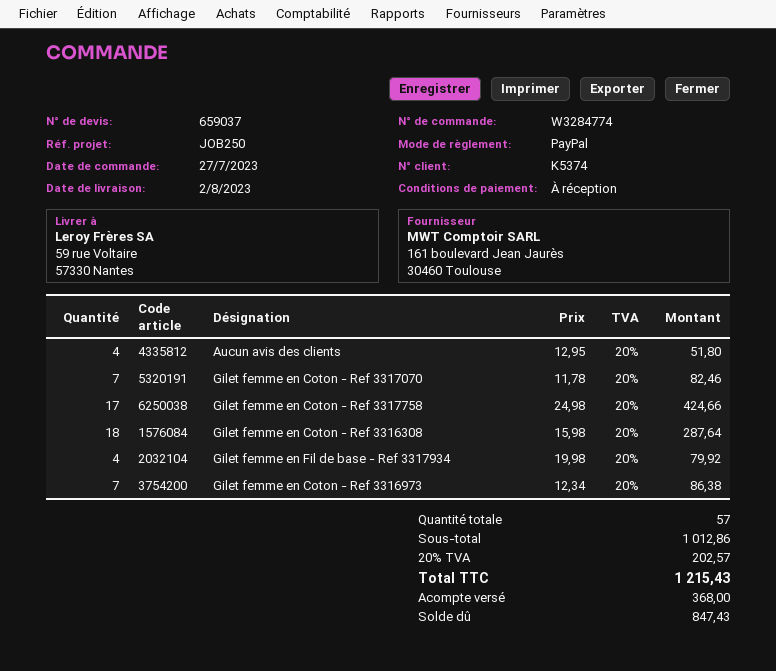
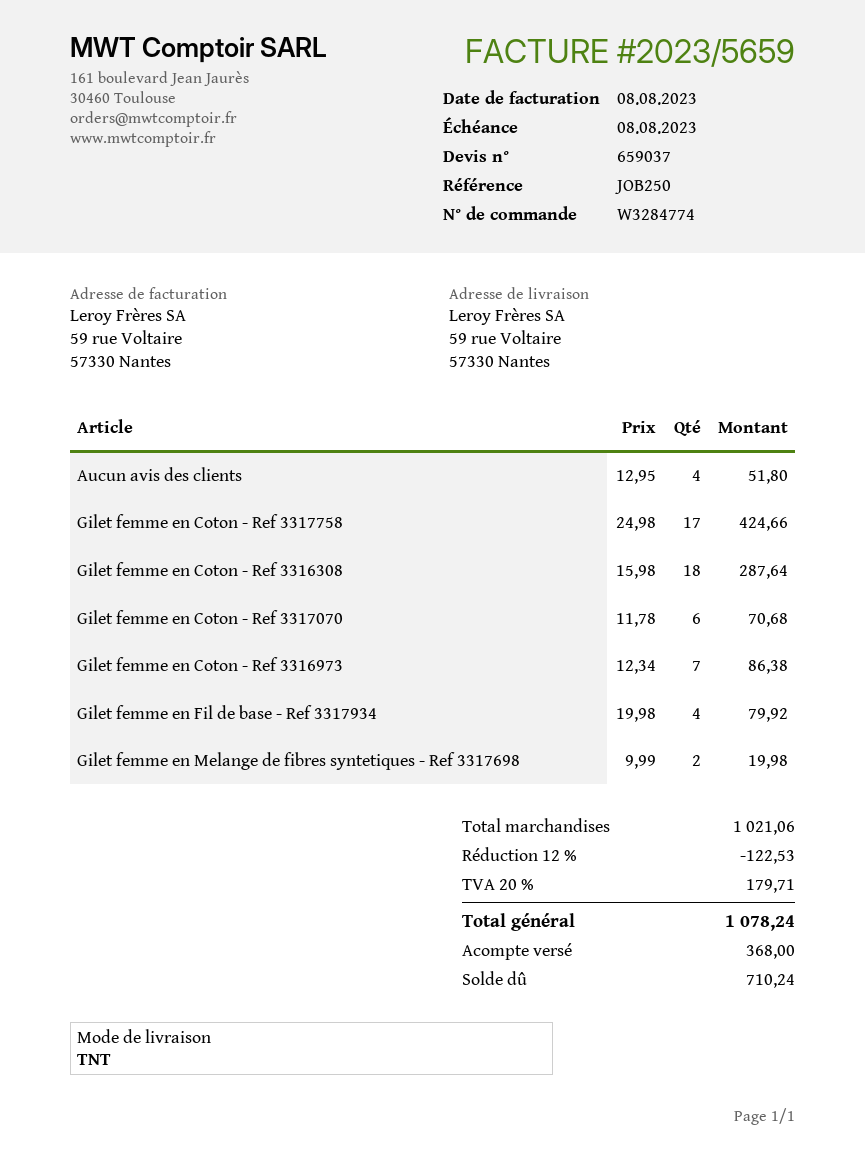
Gilet femme en Coton - Ref 3317070: 7 x 11.78 = 82.46 -> 6 x 11.78 = 70.68
Gilet femme en Melange de fibres syntetiques - Ref 3317698: none -> 2 x 9.99 = 19.98
subtotal: 1012.86 -> 1021.06
discount: none -> 12% = 122.53
tax: 20% = 202.57 -> 20% = 179.71
total: 1215.43 -> 1078.24
balance: 847.43 -> 710.24

